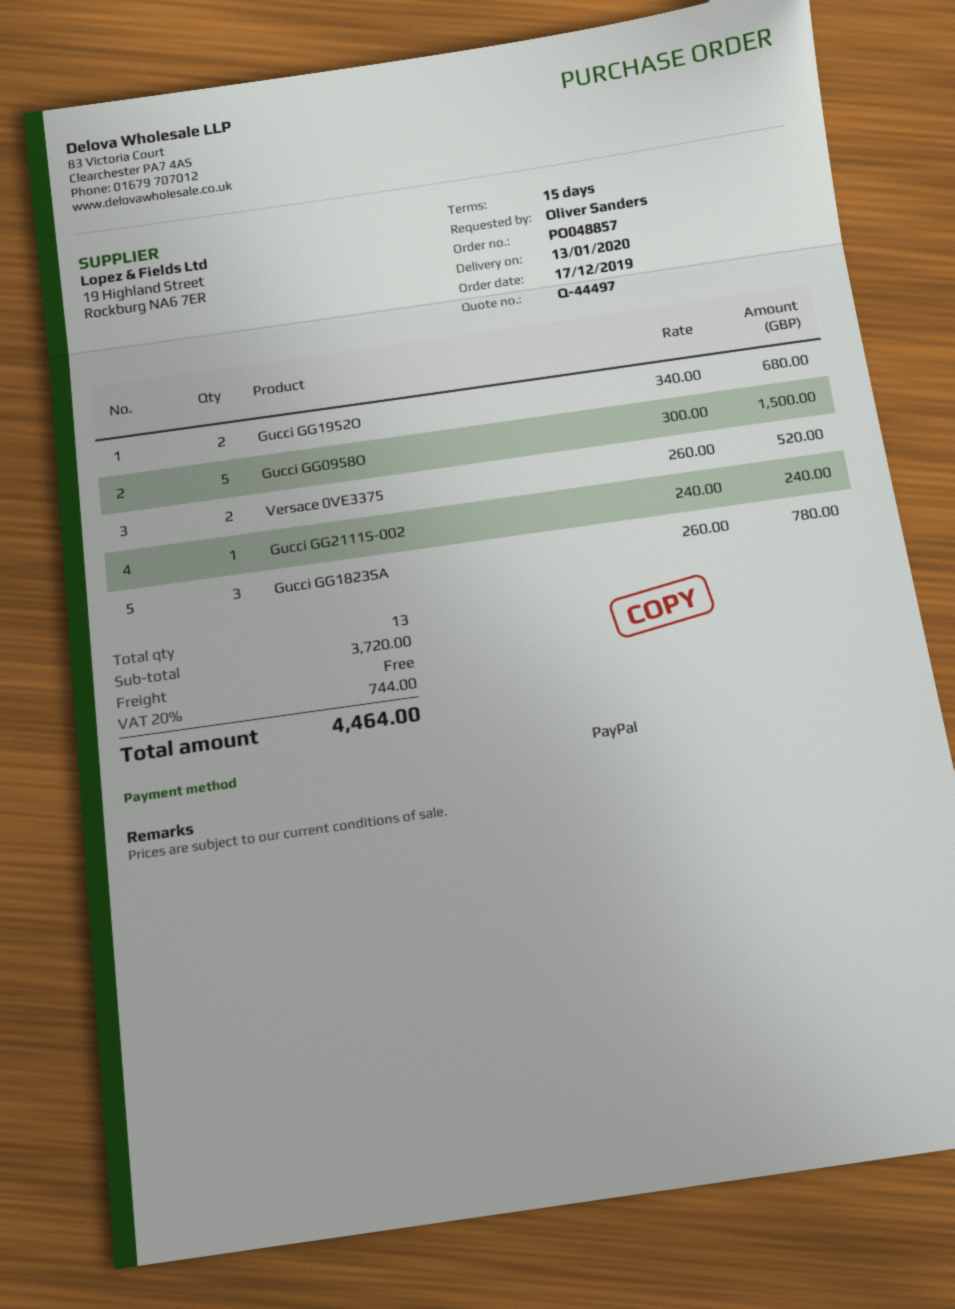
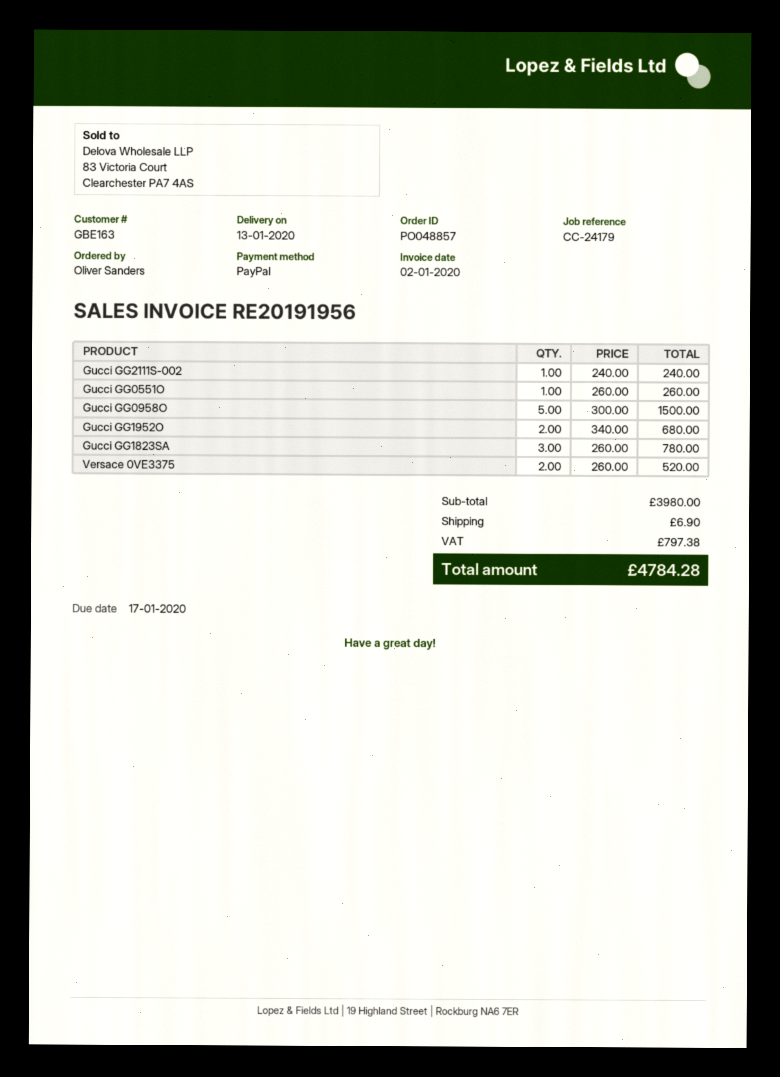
Gucci GG0551O: none -> 1 x 260.00 = 260.00
subtotal: 3720.00 -> 3980.00
shipping: 0.00 -> 6.90
tax: 744.00 -> 797.38
total: 4464.00 -> 4784.28

